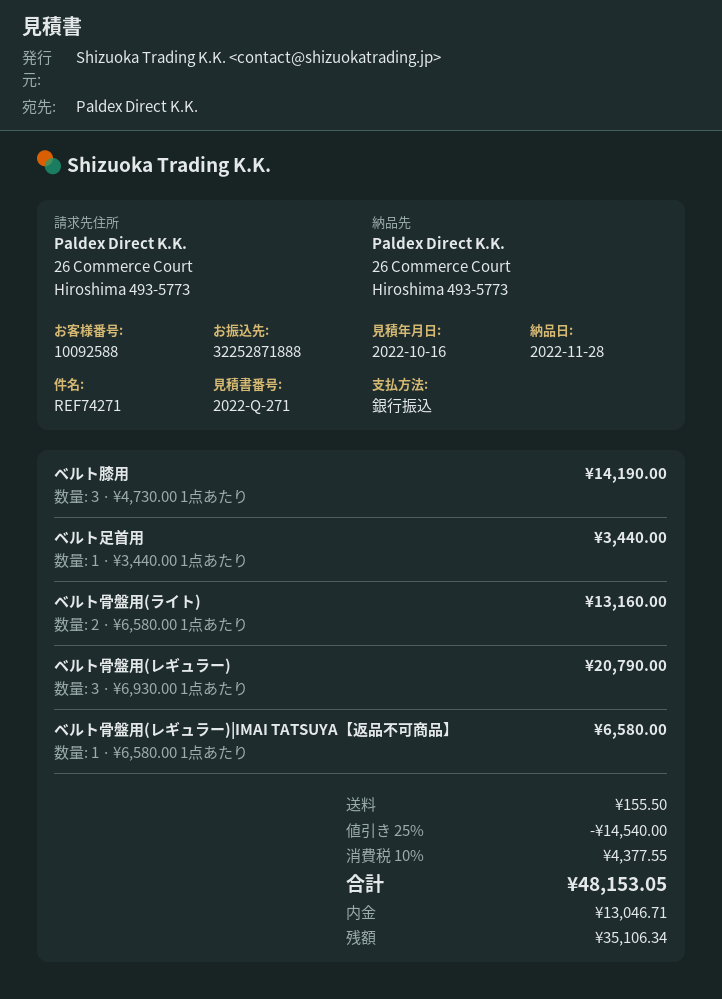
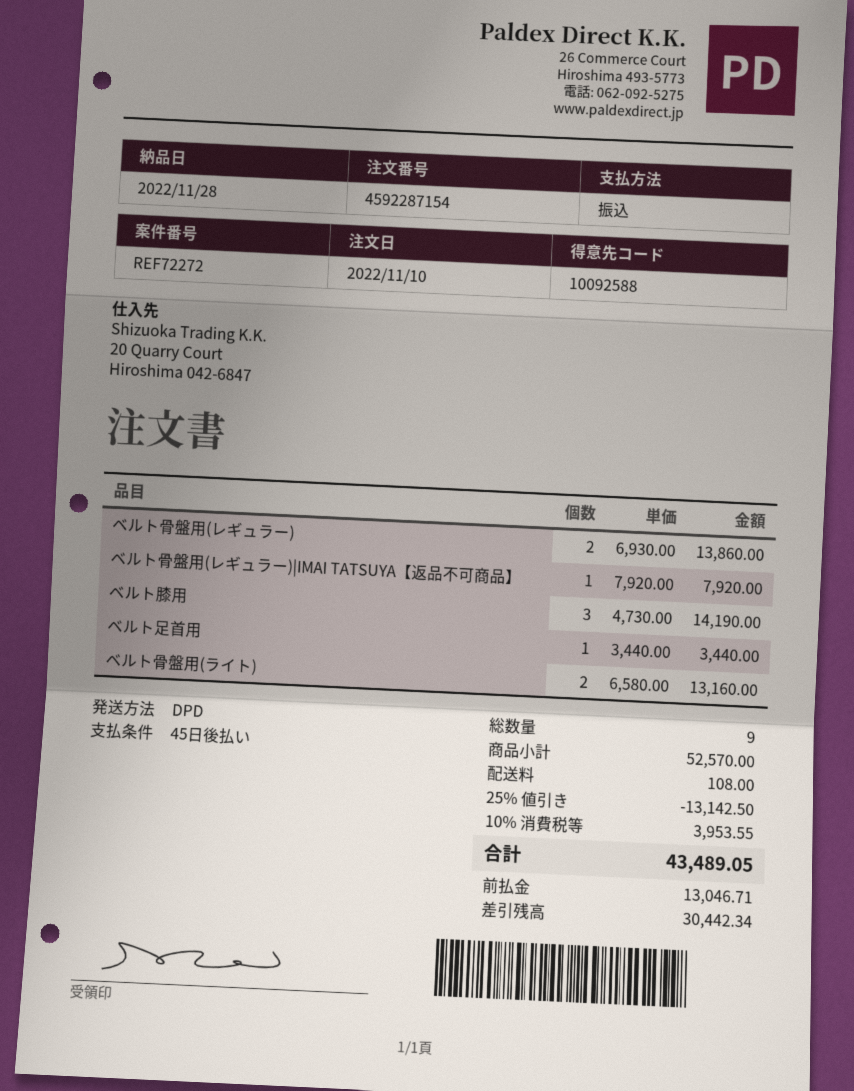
reference: REF74271 -> REF72272
ベルト骨盤用(レギュラー): 3 x 6930.00 = 20790.00 -> 2 x 6930.00 = 13860.00
ベルト骨盤用(レギュラー)|IMAI TATSUYA【返品不可商品】: 1 x 6580.00 = 6580.00 -> 1 x 7920.00 = 7920.00
discount: 25% = 14540.00 -> 25% = 13142.50
shipping: 155.50 -> 108.00
tax: 10% = 4377.55 -> 10% = 3953.55
total: 48153.05 -> 43489.05
balance: 35106.34 -> 30442.34

